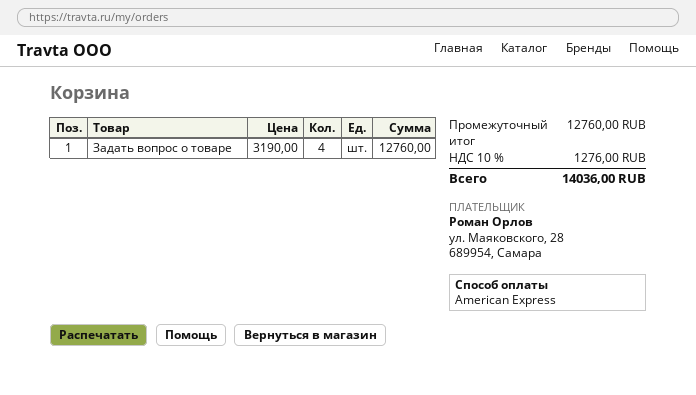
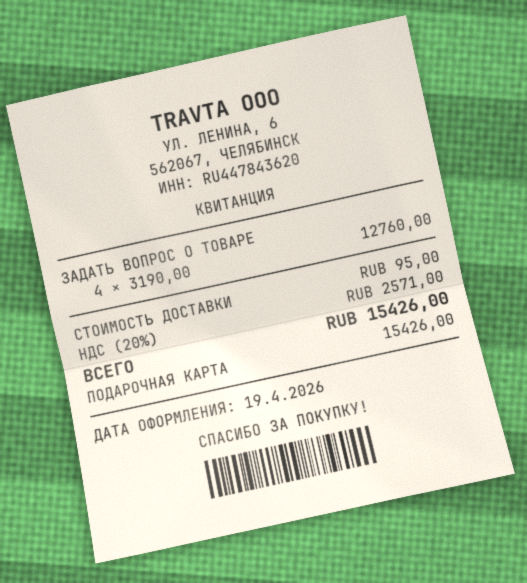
payment method: American Express -> gift card
shipping: none -> 95.00
tax: 10% = 1276.00 -> 20% = 2571.00
total: 14036.00 -> 15426.00

